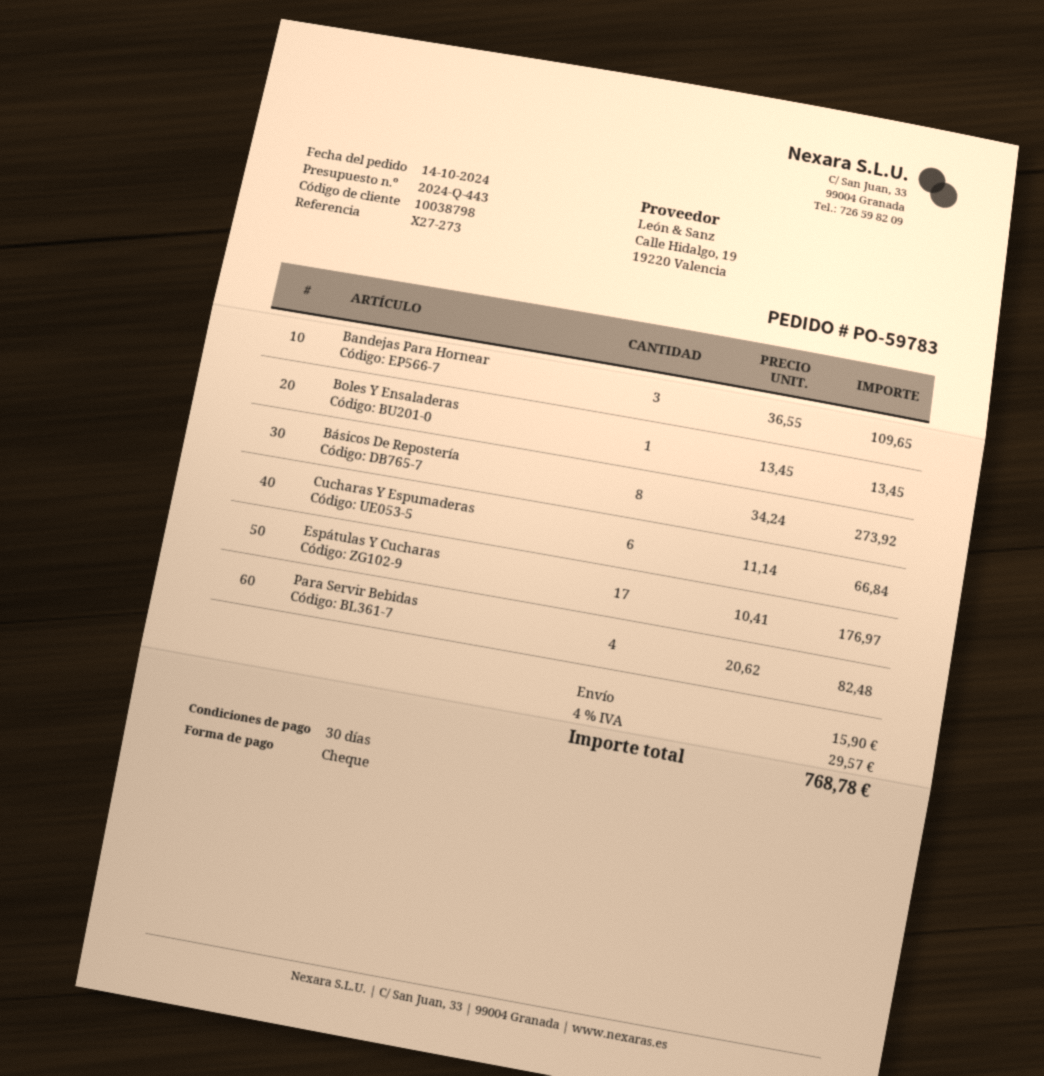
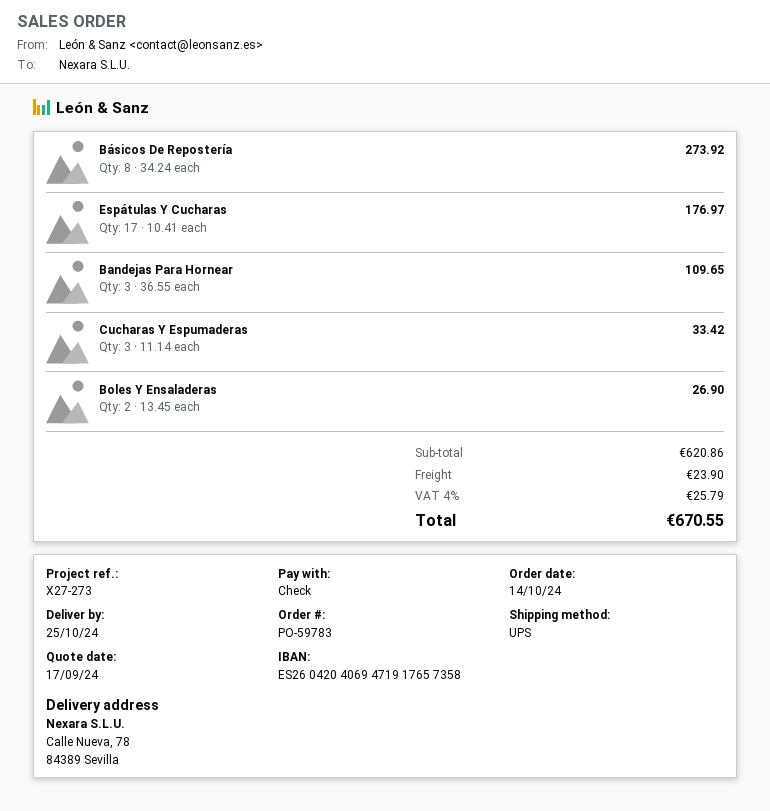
Boles Y Ensaladeras: 1 x 13.45 = 13.45 -> 2 x 13.45 = 26.90
Cucharas Y Espumaderas: 6 x 11.14 = 66.84 -> 3 x 11.14 = 33.42
Para Servir Bebidas: 4 x 20.62 = 82.48 -> none
shipping: 15.90 -> 23.90
tax: 4% = 29.57 -> 4% = 25.79
total: 768.78 -> 670.55

